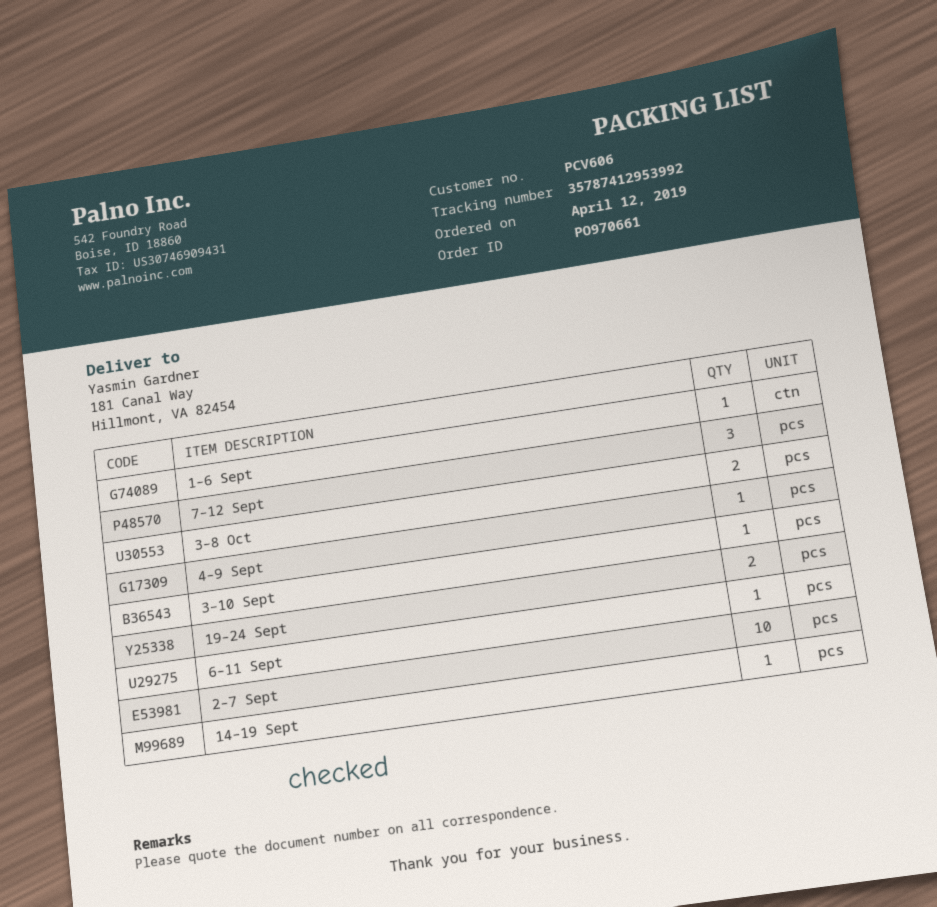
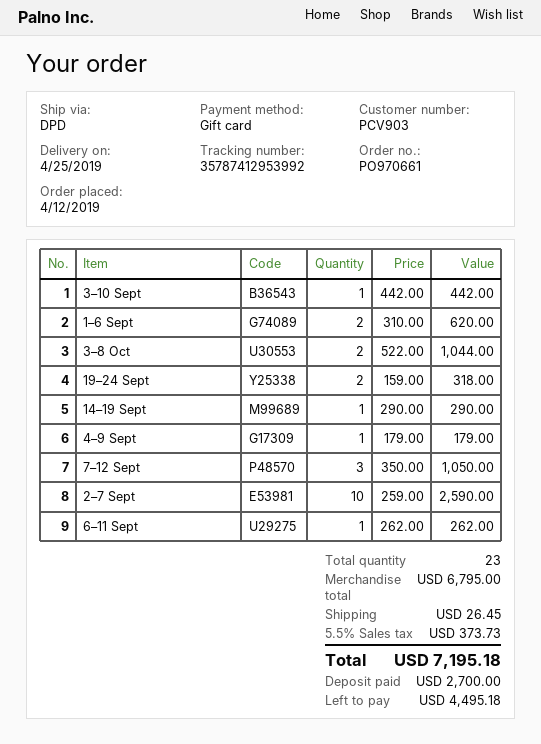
customer number: PCV606 -> PCV903
1–6 Sept: 1 -> 2

